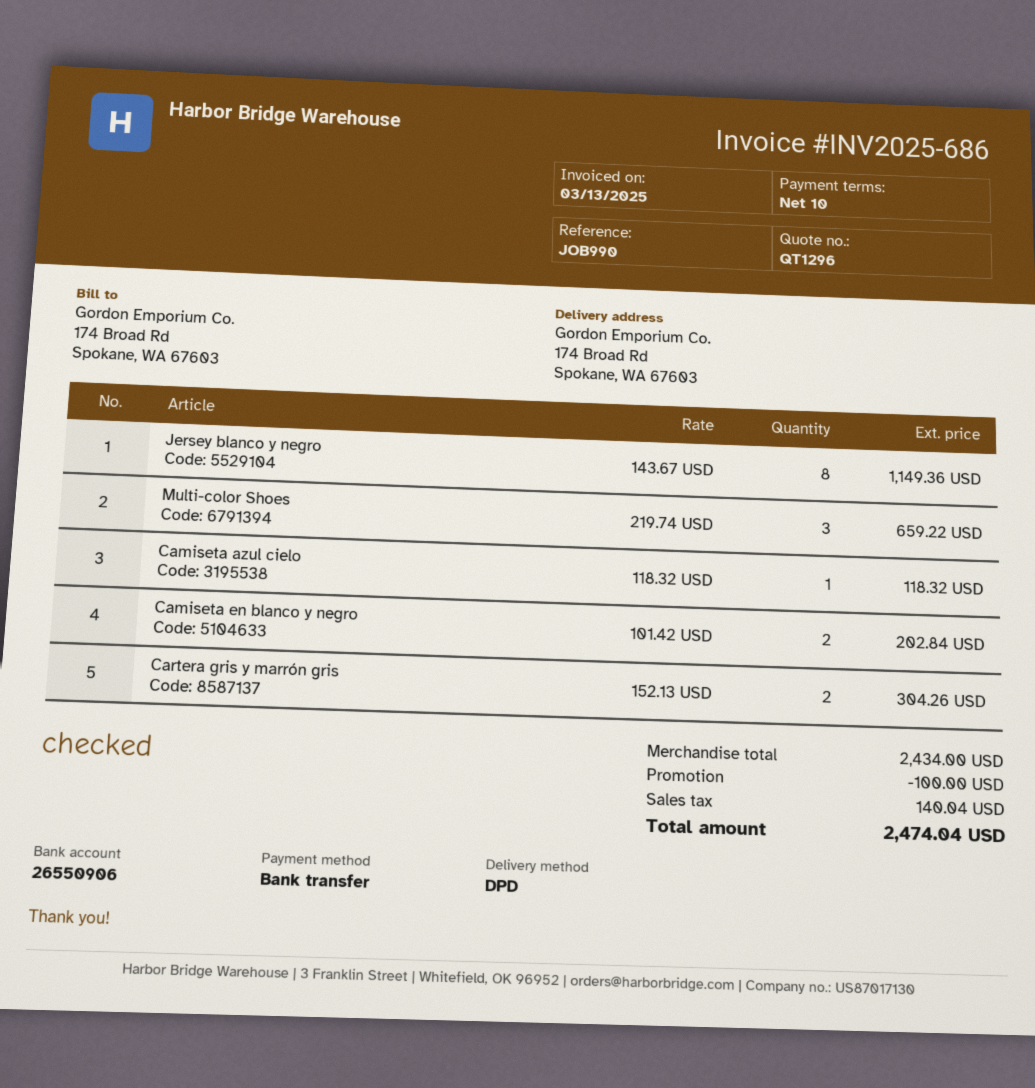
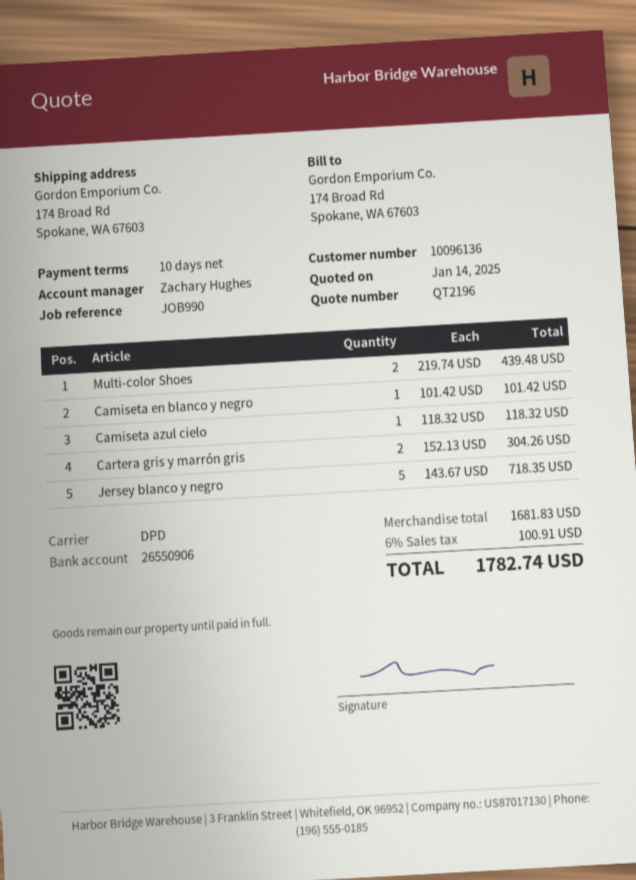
quote number: QT1296 -> QT2196
Jersey blanco y negro: 8 x 143.67 = 1149.36 -> 5 x 143.67 = 718.35
Multi-color Shoes: 3 x 219.74 = 659.22 -> 2 x 219.74 = 439.48
Camiseta en blanco y negro: 2 x 101.42 = 202.84 -> 1 x 101.42 = 101.42
subtotal: 2434.00 -> 1681.83
discount: 100.00 -> none
tax: 140.04 -> 100.91
total: 2474.04 -> 1782.74

